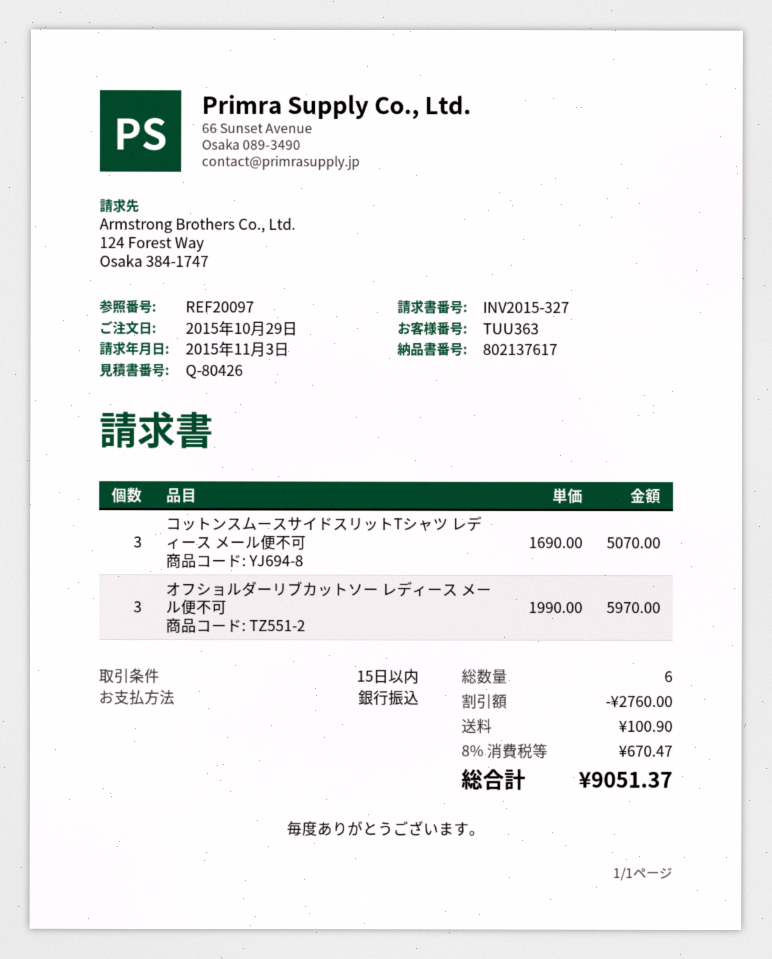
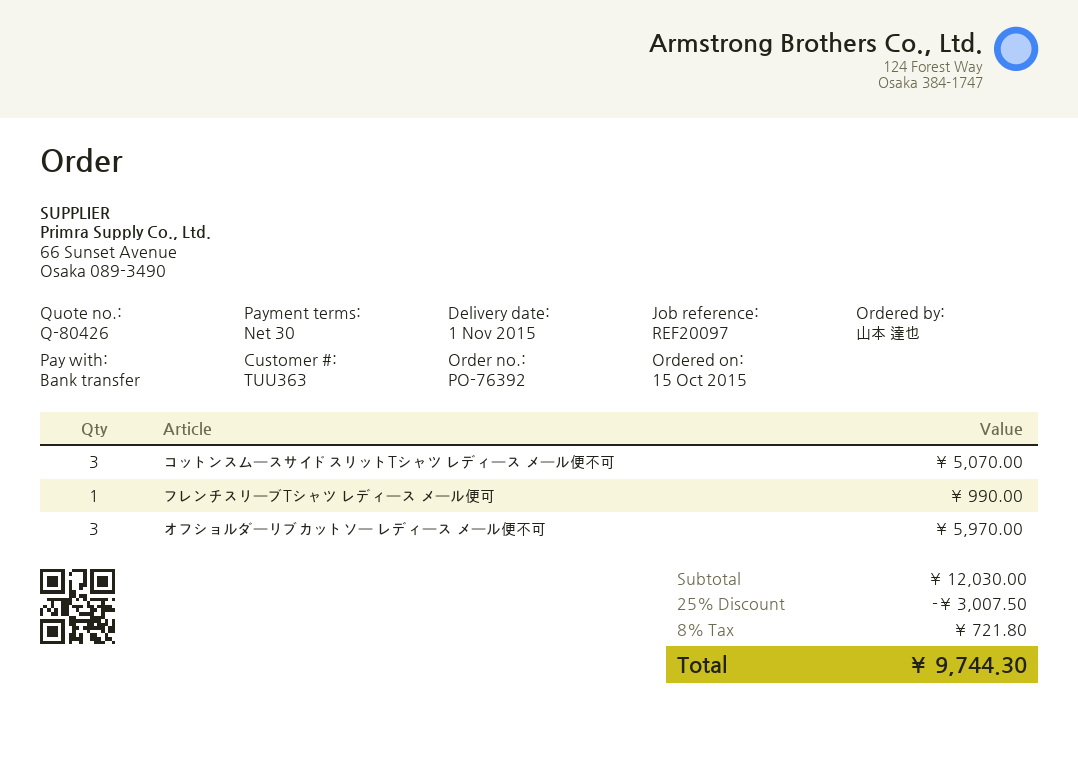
order date: 2015-10-29 -> 2015-10-15
payment terms: 15 days -> 30 days
フレンチスリーブTシャツ レディース メール便可: none -> 1 for 990.00
discount: 2760.00 -> 3007.50
shipping: 100.90 -> none
tax: 8% = 670.47 -> 8% = 721.80
total: 9051.37 -> 9744.30

